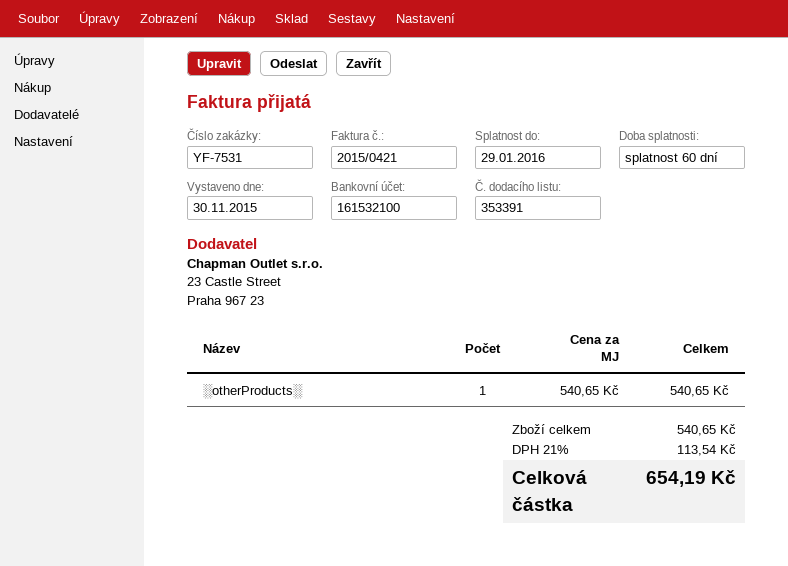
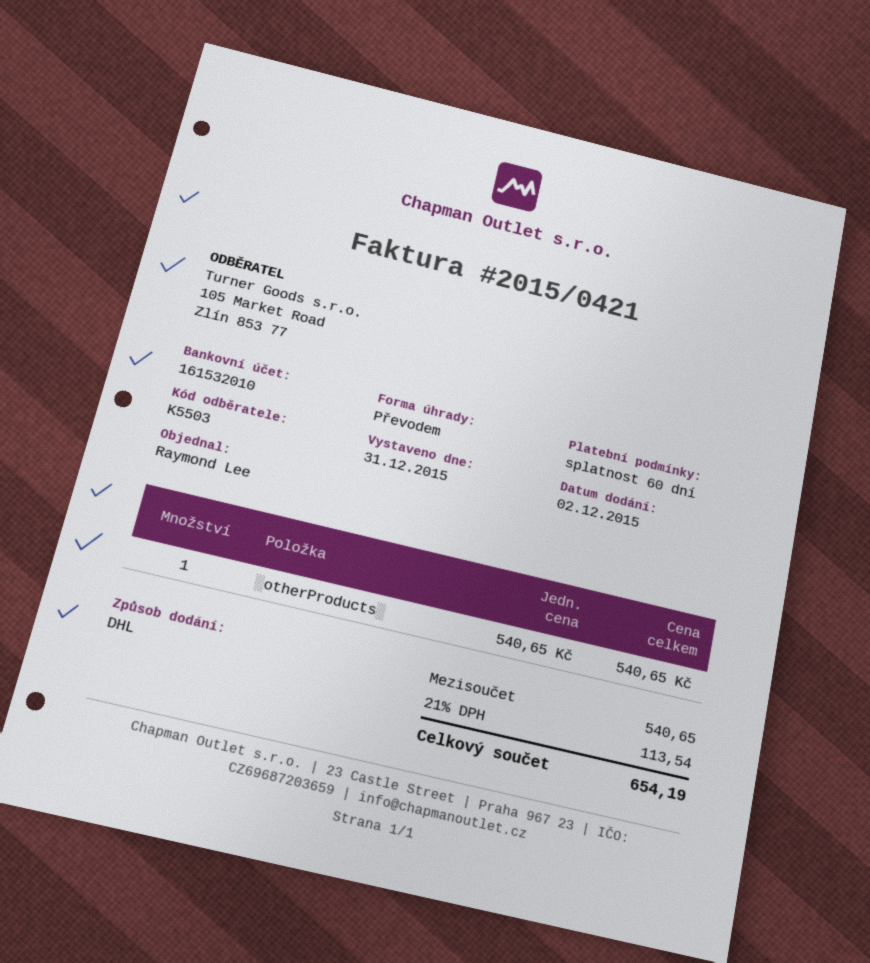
invoice date: 2015-11-30 -> 2015-12-31
bank account: 161532100 -> 161532010

